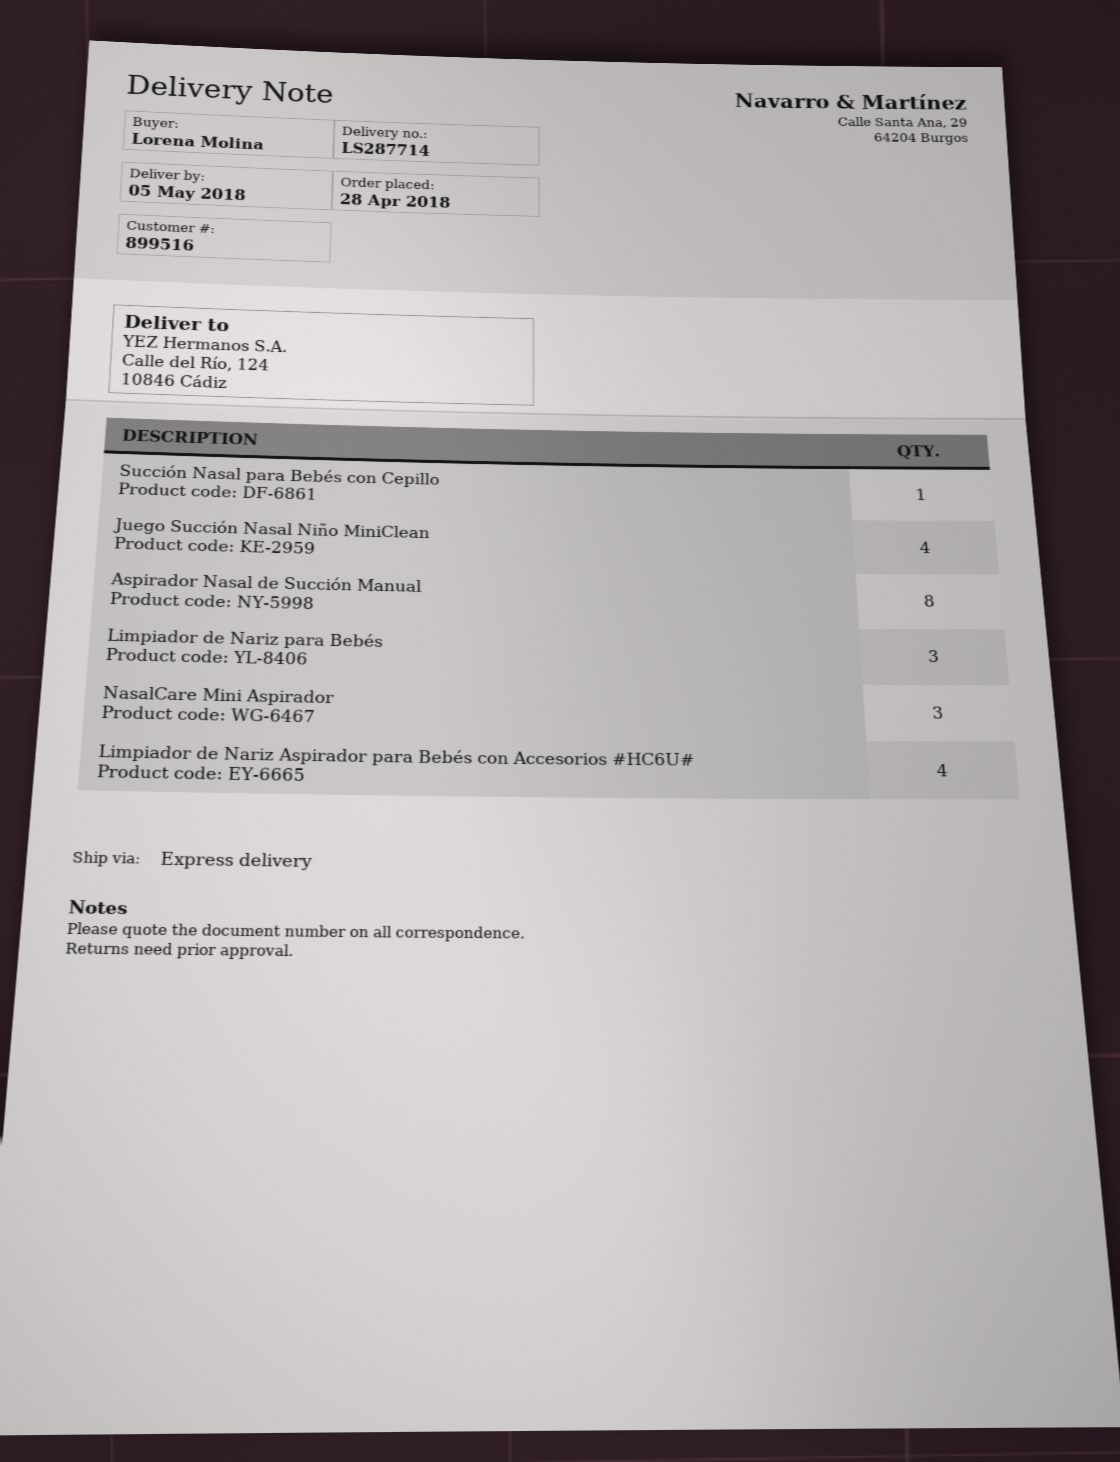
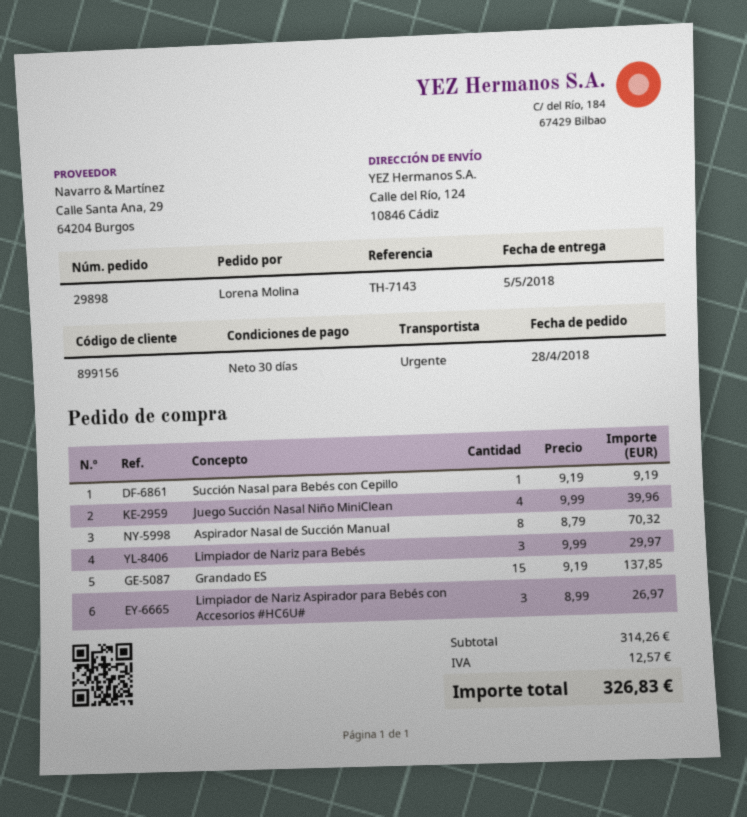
customer number: 899516 -> 899156
NasalCare Mini Aspirador: 3 -> none
Limpiador de Nariz Aspirador para Bebés con Accesorios #HC6U#: 4 -> 3
Grandado ES: none -> 15

